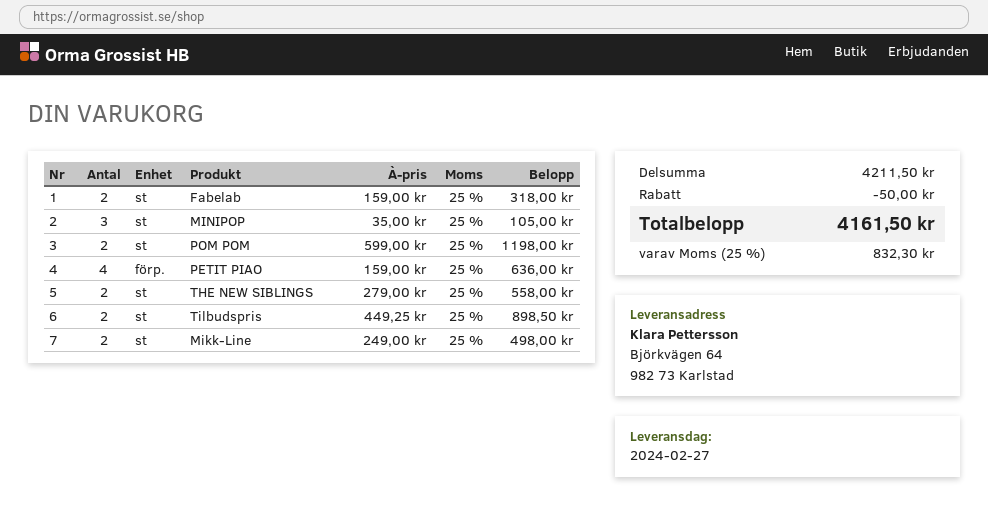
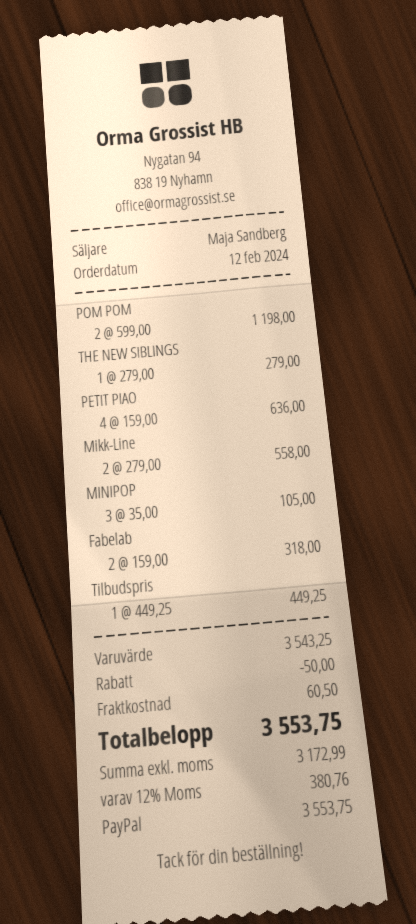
THE NEW SIBLINGS: 2 x 279.00 = 558.00 -> 1 x 279.00 = 279.00
Tilbudspris: 2 x 449.25 = 898.50 -> 1 x 449.25 = 449.25
Mikk-Line: 2 x 249.00 = 498.00 -> 2 x 279.00 = 558.00
subtotal: 4211.50 -> 3543.25
shipping: none -> 60.50
tax: 25% = 832.30 -> 12% = 380.76
total: 4161.50 -> 3553.75

